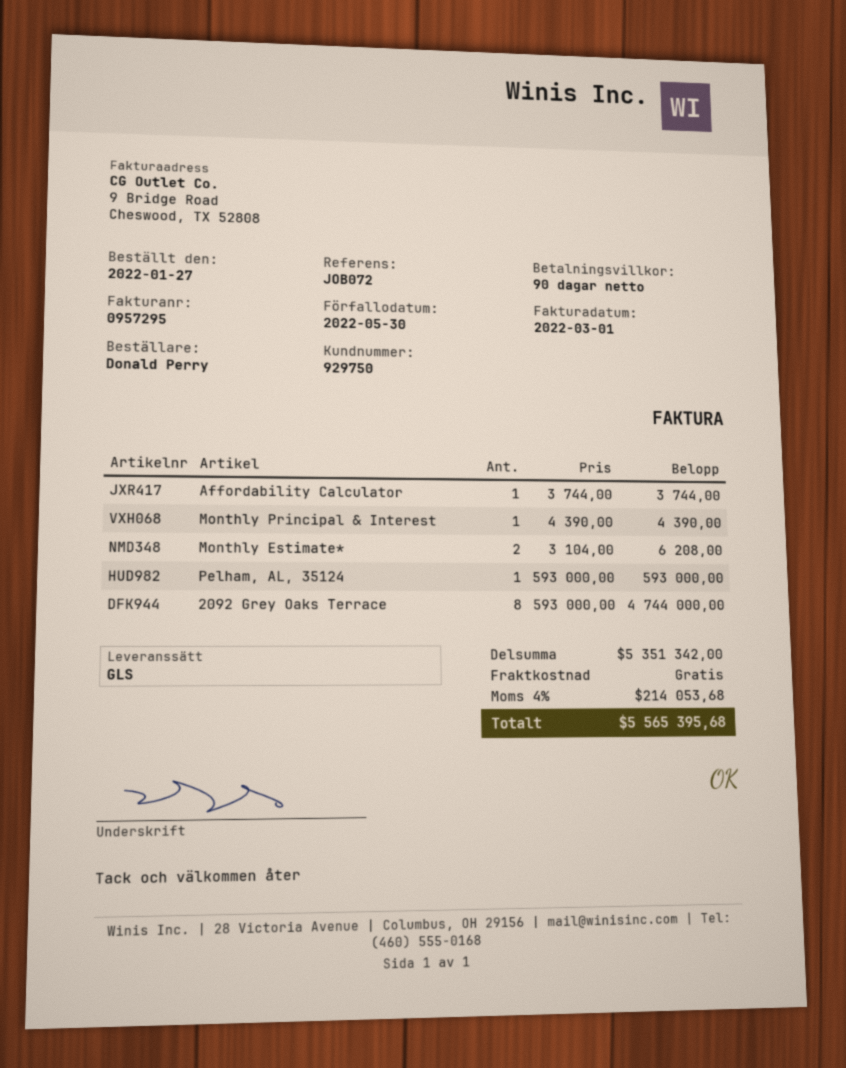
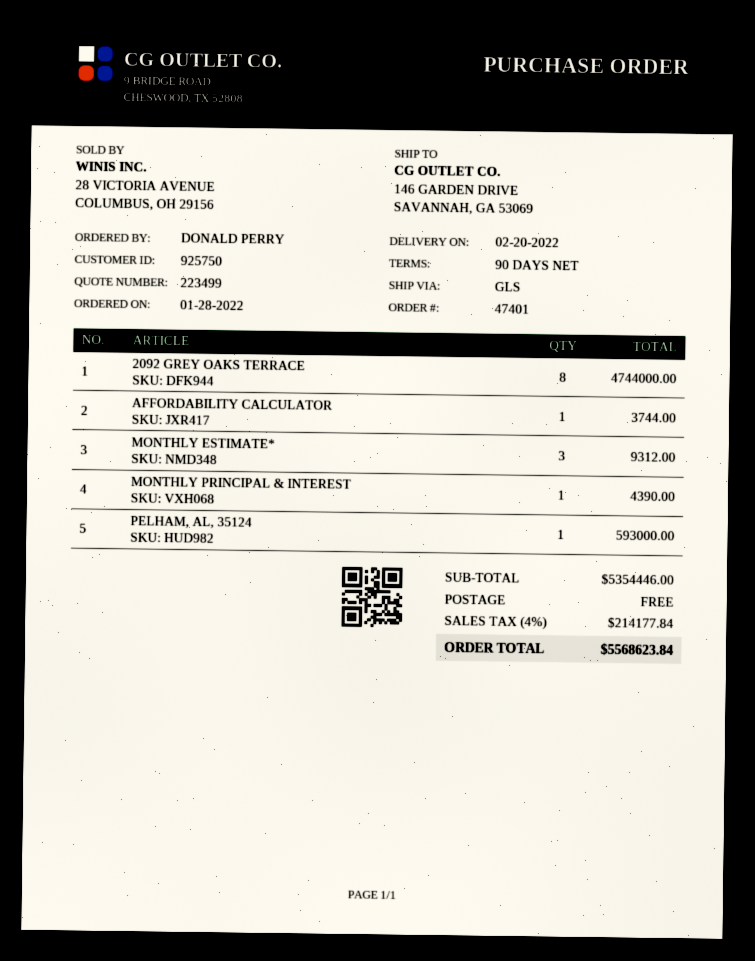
order date: 2022-01-27 -> 2022-01-28
customer number: 929750 -> 925750
Monthly Estimate*: 2 for 6208.00 -> 3 for 9312.00
subtotal: 5351342.00 -> 5354446.00
tax: 4% = 214053.68 -> 4% = 214177.84
total: 5565395.68 -> 5568623.84

